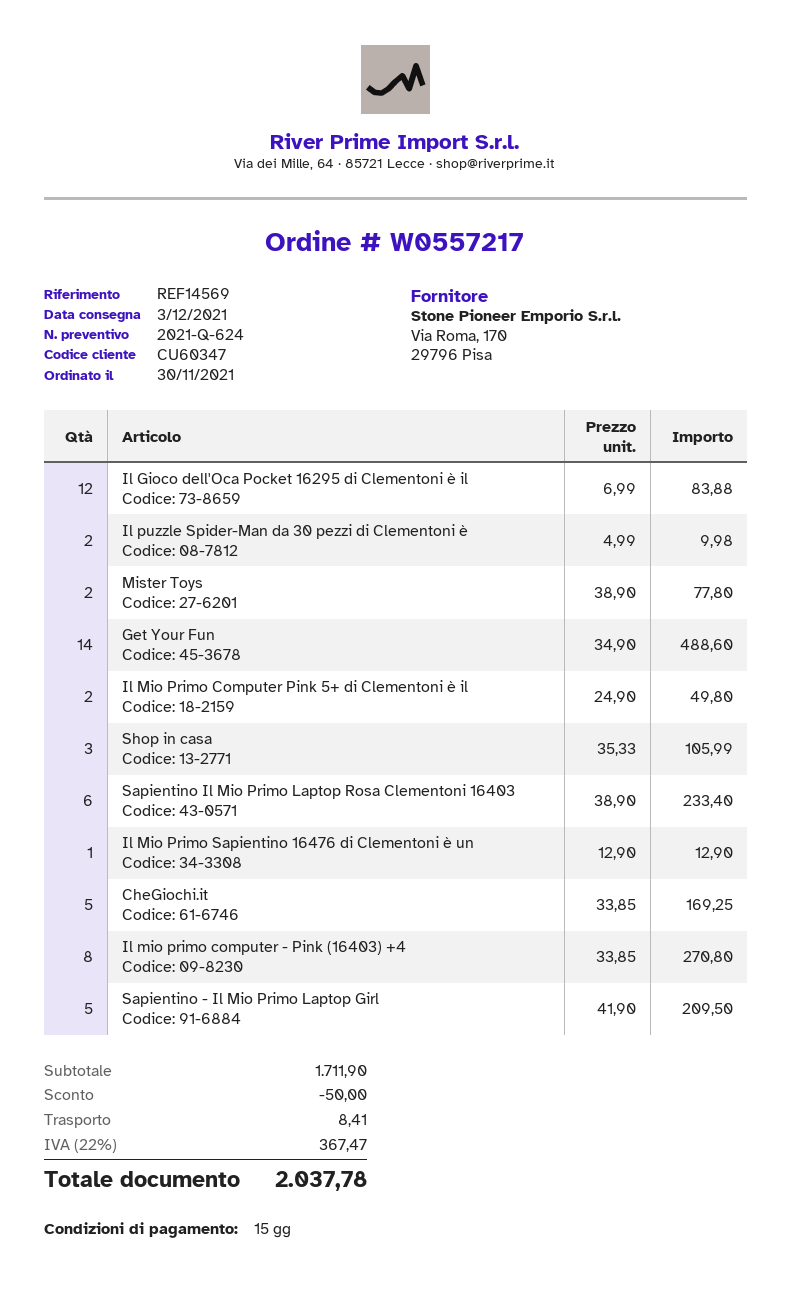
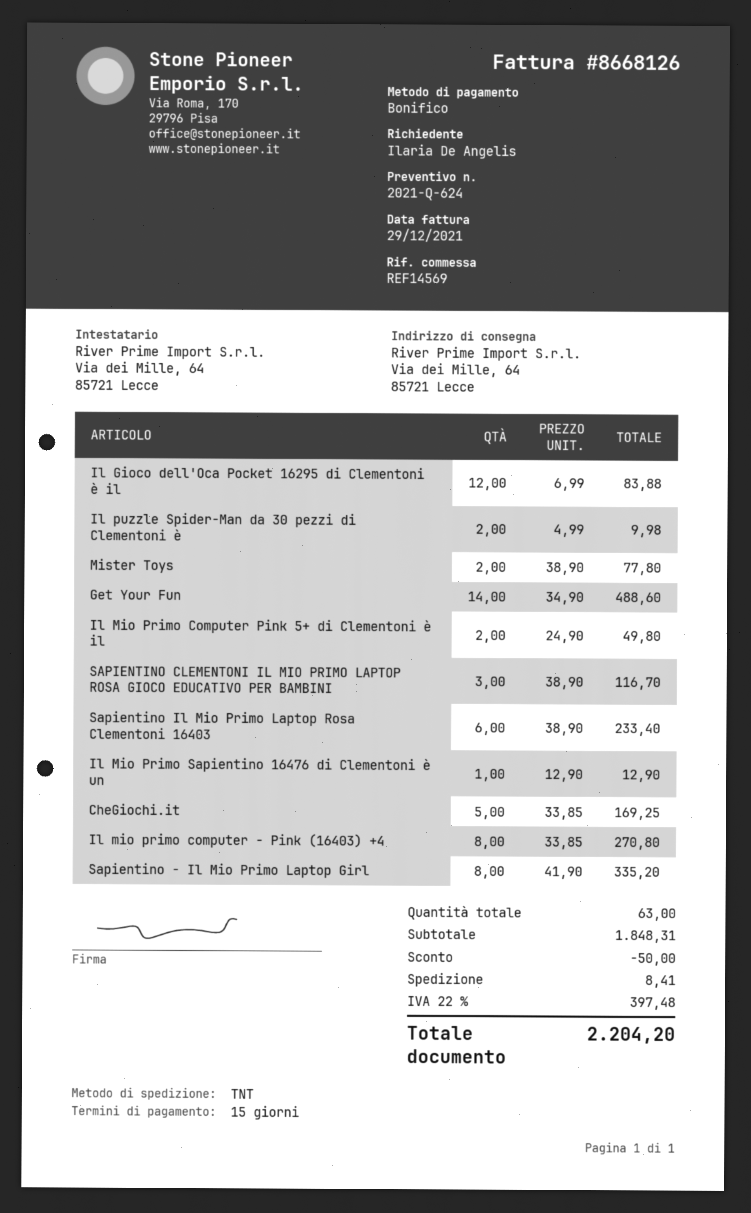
Shop in casa: 3 x 35.33 = 105.99 -> none
Sapientino - Il Mio Primo Laptop Girl: 5 x 41.90 = 209.50 -> 8 x 41.90 = 335.20
SAPIENTINO CLEMENTONI IL MIO PRIMO LAPTOP ROSA GIOCO EDUCATIVO PER BAMBINI: none -> 3 x 38.90 = 116.70
subtotal: 1711.90 -> 1848.31
tax: 22% = 367.47 -> 22% = 397.48
total: 2037.78 -> 2204.20

